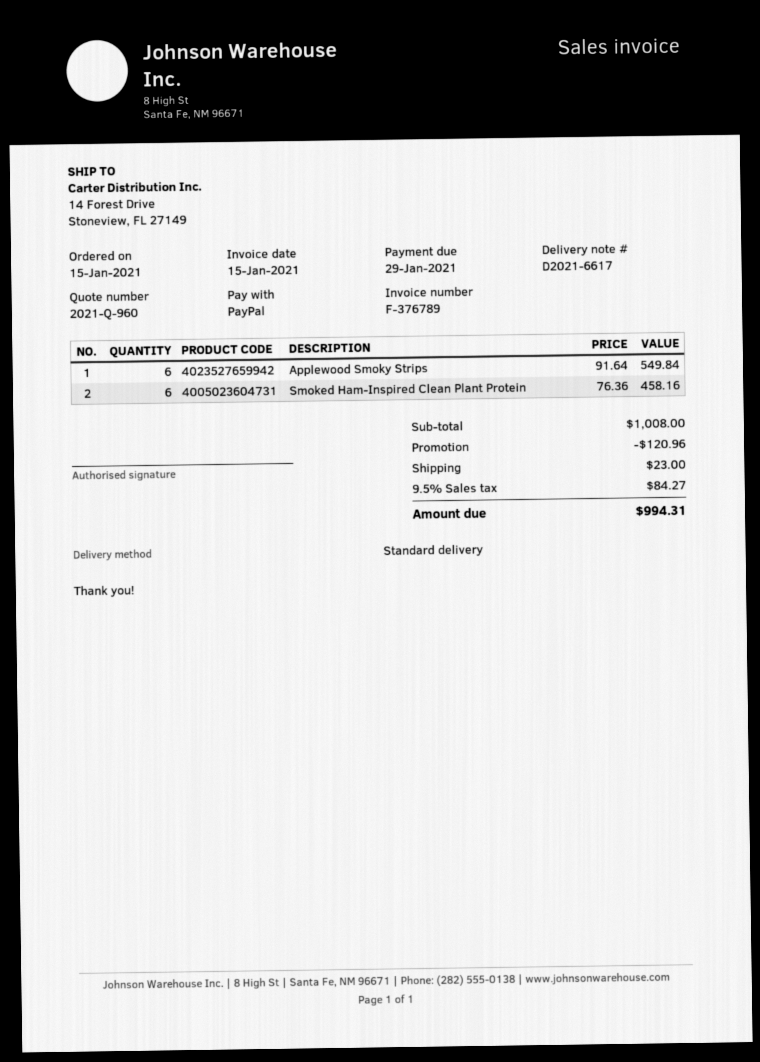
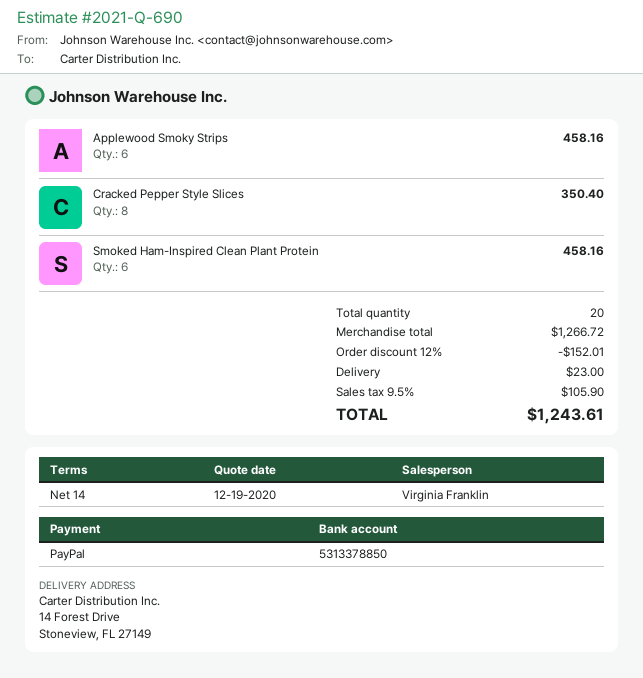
quote number: 2021-Q-960 -> 2021-Q-690
Applewood Smoky Strips: 6 for 549.84 -> 6 for 458.16
Cracked Pepper Style Slices: none -> 8 for 350.40
subtotal: 1008.00 -> 1266.72
discount: 120.96 -> 152.01
tax: 9.5% = 84.27 -> 9.5% = 105.90
total: 994.31 -> 1243.61

